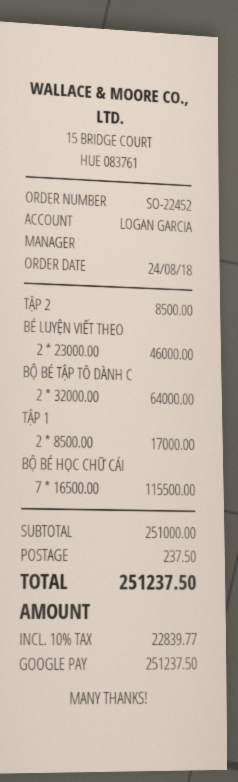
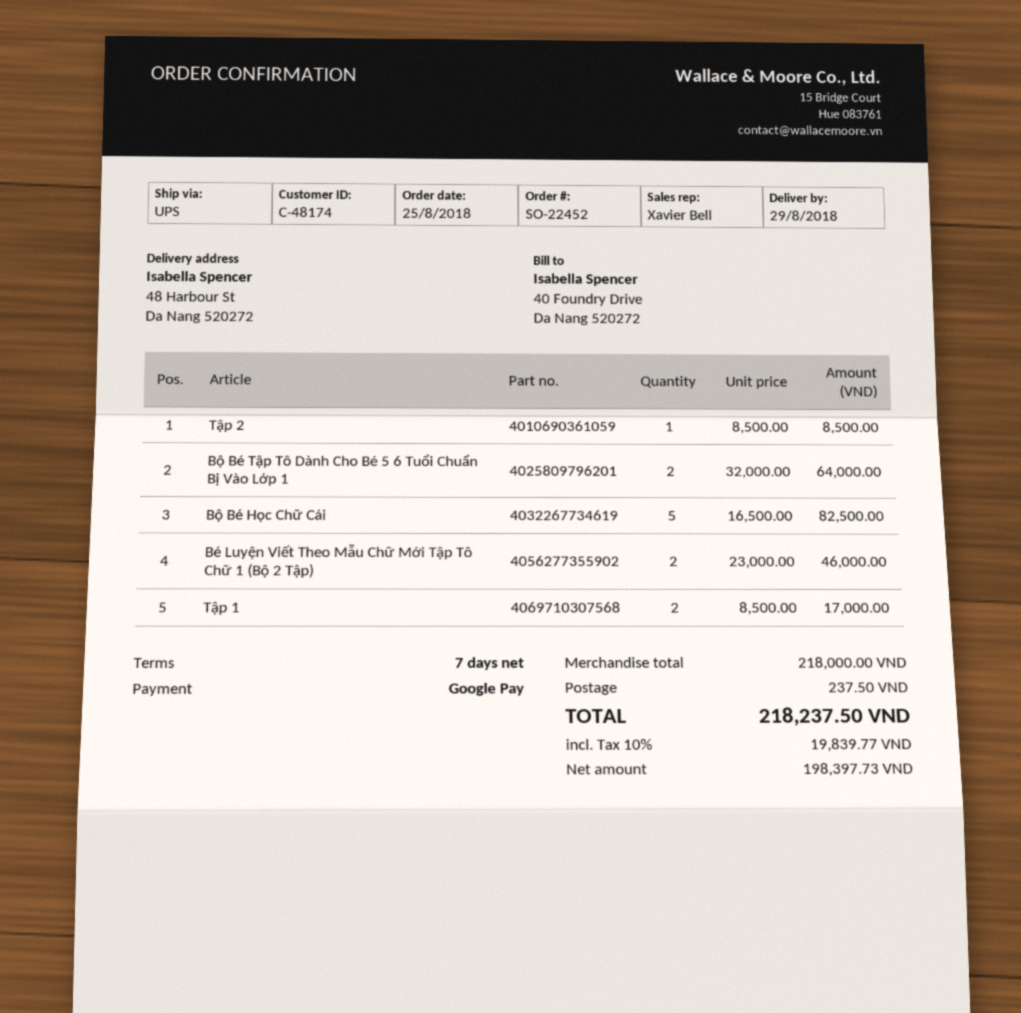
order date: 2018-08-24 -> 2018-08-25
sales rep: LOGAN GARCIA -> Xavier Bell
BỘ BÉ HỌC CHỮ CÁI: 7 x 16500.00 = 115500.00 -> 5 x 16500.00 = 82500.00
subtotal: 251000.00 -> 218000.00
tax: 10% = 22839.77 -> 10% = 19839.77
total: 251237.50 -> 218237.50

